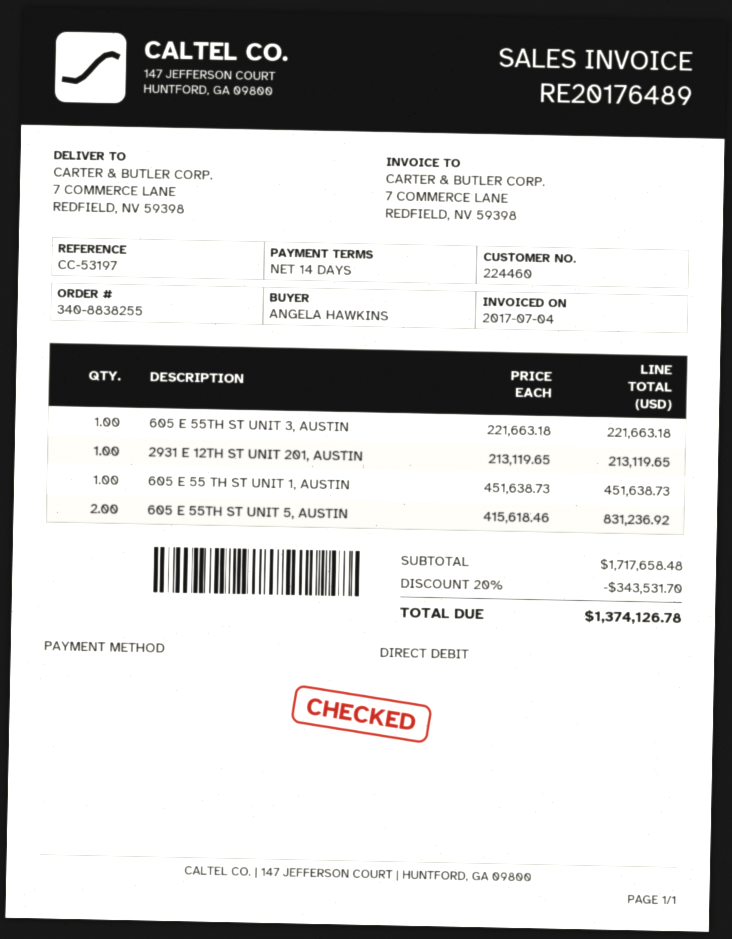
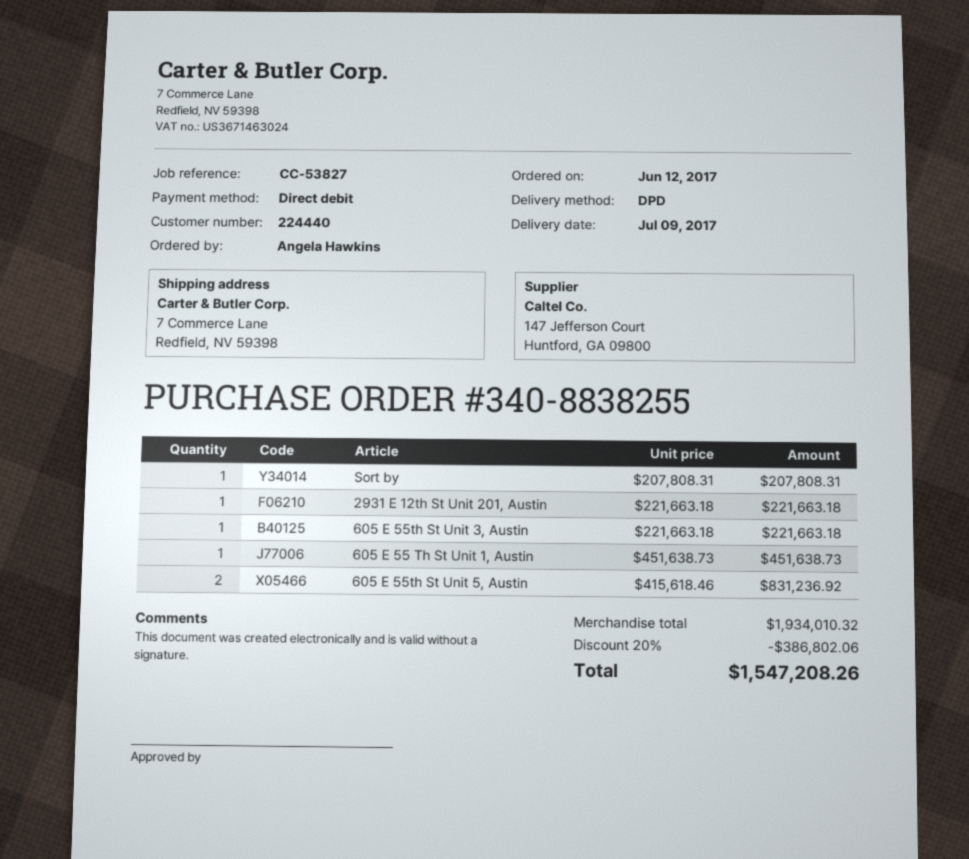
customer number: 224460 -> 224440
reference: CC-53197 -> CC-53827
2931 E 12TH ST UNIT 201, AUSTIN: 1 x 213119.65 = 213119.65 -> 1 x 221663.18 = 221663.18
Sort by: none -> 1 x 207808.31 = 207808.31
subtotal: 1717658.48 -> 1934010.32
discount: 20% = 343531.70 -> 20% = 386802.06
total: 1374126.78 -> 1547208.26

